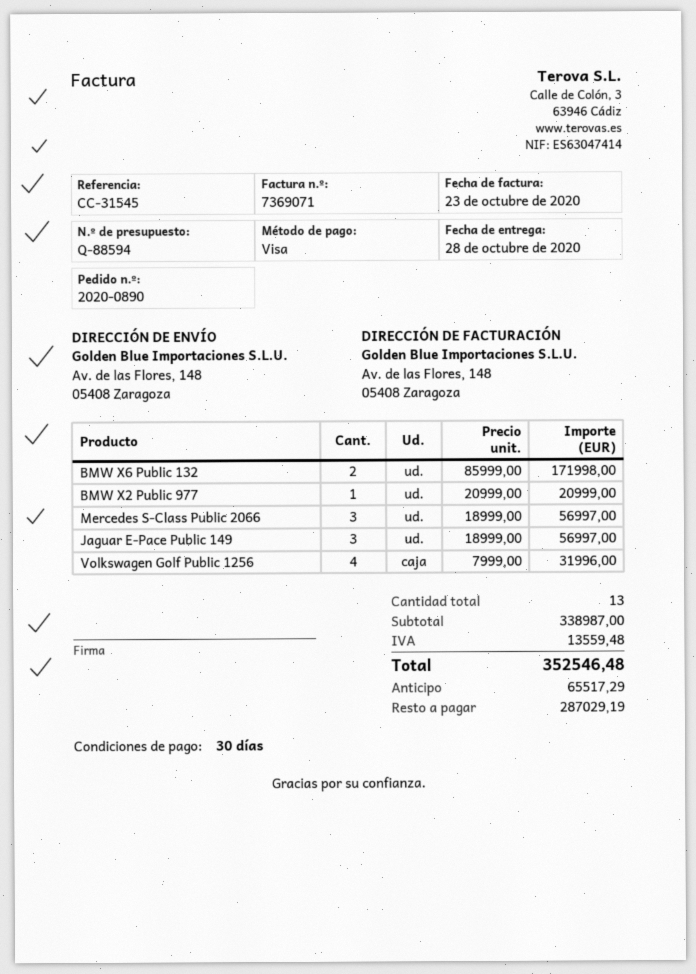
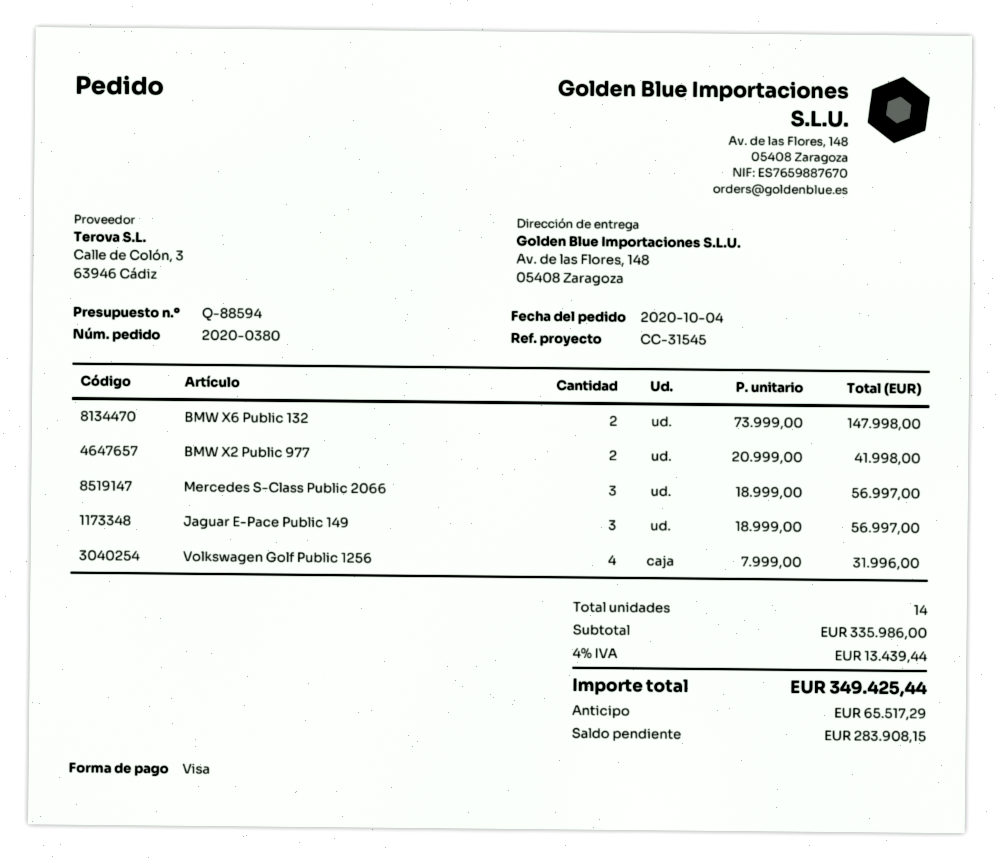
order number: 2020-0890 -> 2020-0380
BMW X6 Public 132: 2 x 85999.00 = 171998.00 -> 2 x 73999.00 = 147998.00
BMW X2 Public 977: 1 x 20999.00 = 20999.00 -> 2 x 20999.00 = 41998.00
total quantity: 13 -> 14
subtotal: 338987.00 -> 335986.00
tax: 13559.48 -> 13439.44
total: 352546.48 -> 349425.44
balance: 287029.19 -> 283908.15

